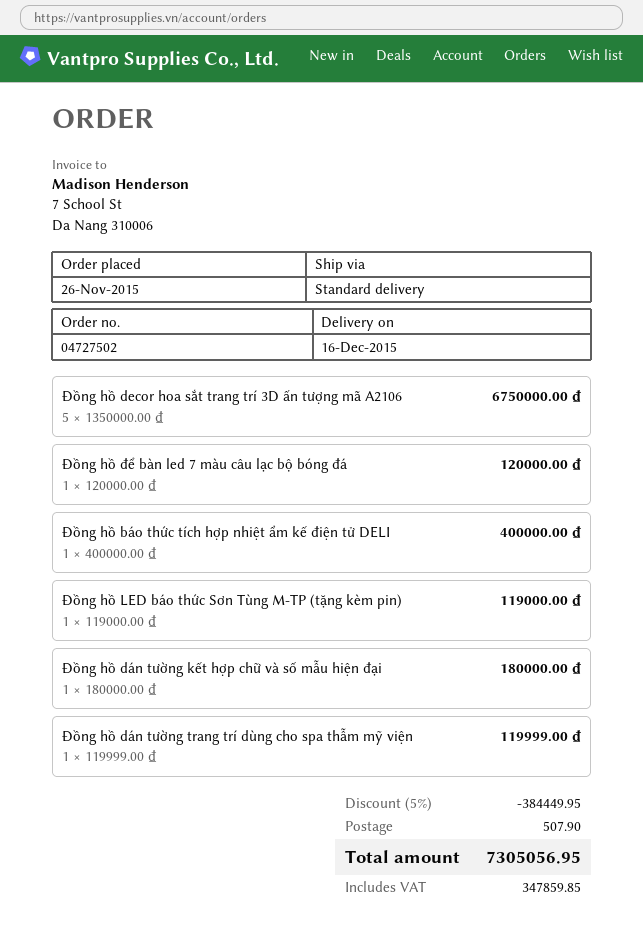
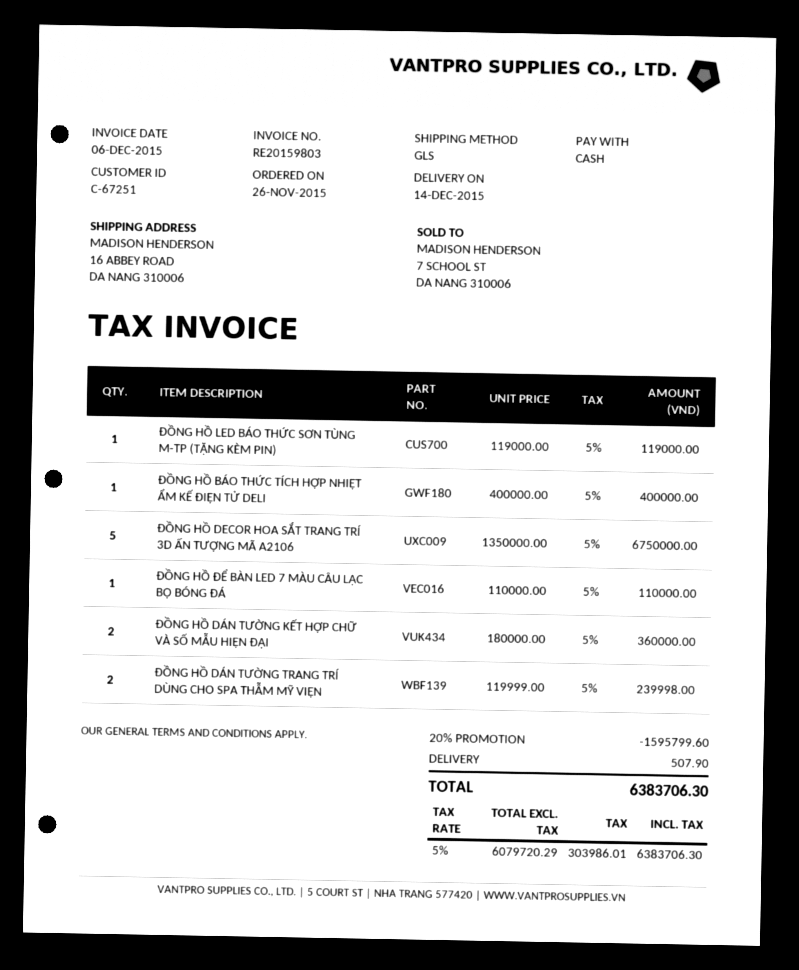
delivery date: 2015-12-16 -> 2015-12-14
shipping method: standard -> GLS
Đồng hồ để bàn led 7 màu câu lạc bộ bóng đá: 1 x 120000.00 = 120000.00 -> 1 x 110000.00 = 110000.00
Đồng hồ dán tường kết hợp chữ và số mẫu hiện đại: 1 x 180000.00 = 180000.00 -> 2 x 180000.00 = 360000.00
Đồng hồ dán tường trang trí dùng cho spa thẫm mỹ viện: 1 x 119999.00 = 119999.00 -> 2 x 119999.00 = 239998.00
discount: 5% = 384449.95 -> 20% = 1595799.60
tax: 347859.85 -> 303986.01
total: 7305056.95 -> 6383706.30

